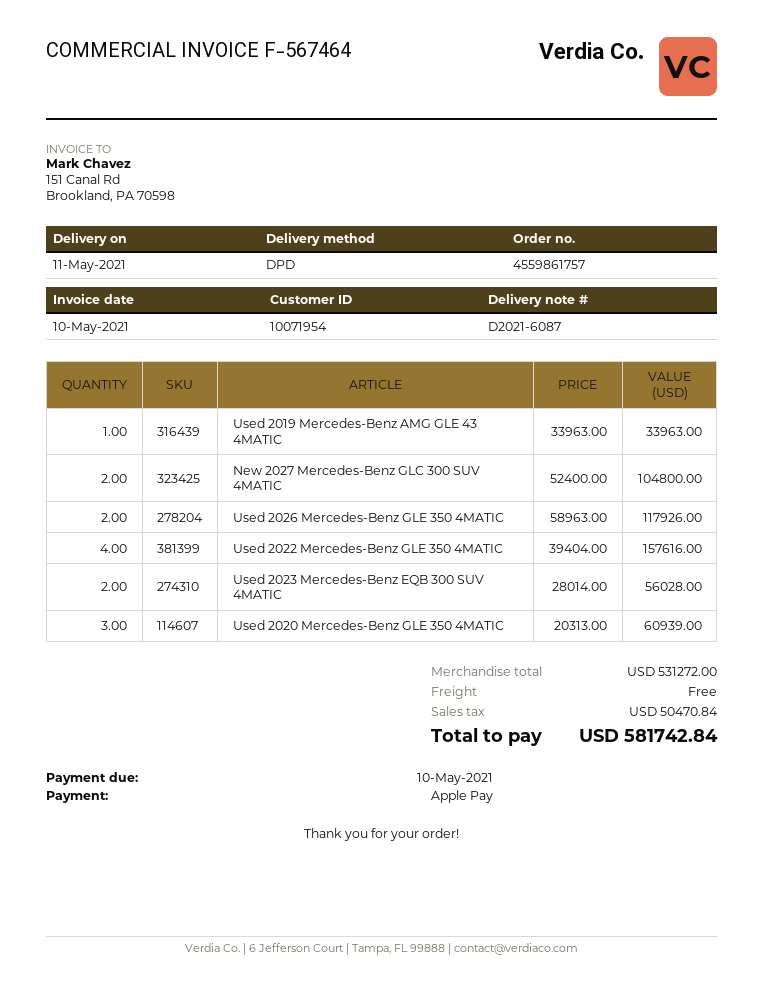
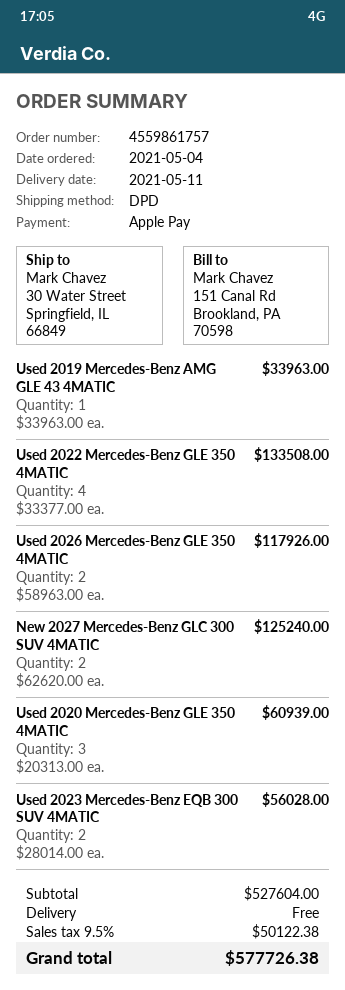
New 2027 Mercedes-Benz GLC 300 SUV 4MATIC: 2 x 52400.00 = 104800.00 -> 2 x 62620.00 = 125240.00
Used 2022 Mercedes-Benz GLE 350 4MATIC: 4 x 39404.00 = 157616.00 -> 4 x 33377.00 = 133508.00
subtotal: 531272.00 -> 527604.00
tax: 50470.84 -> 50122.38
total: 581742.84 -> 577726.38

